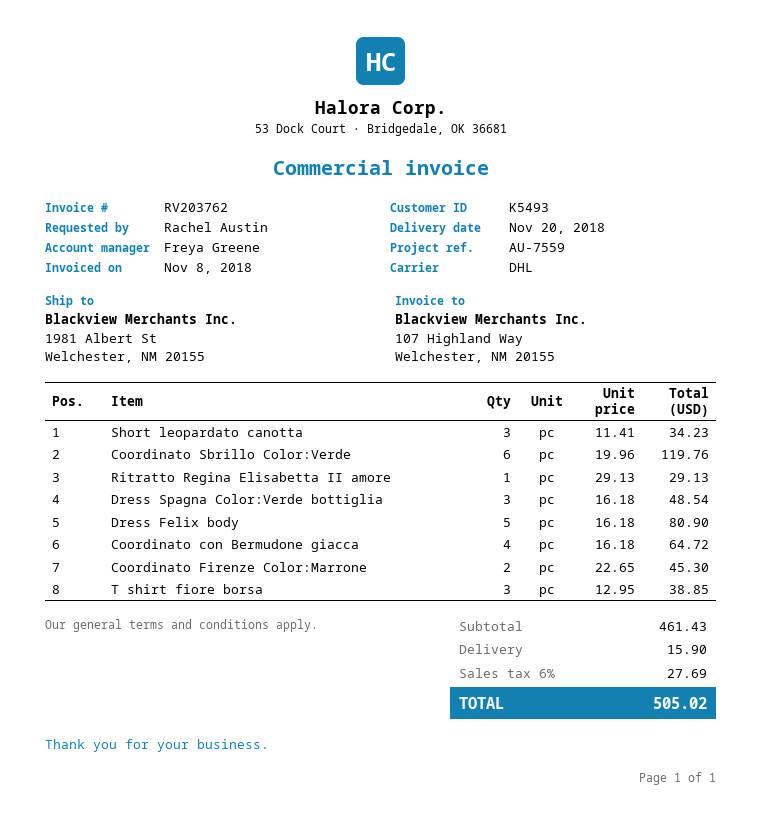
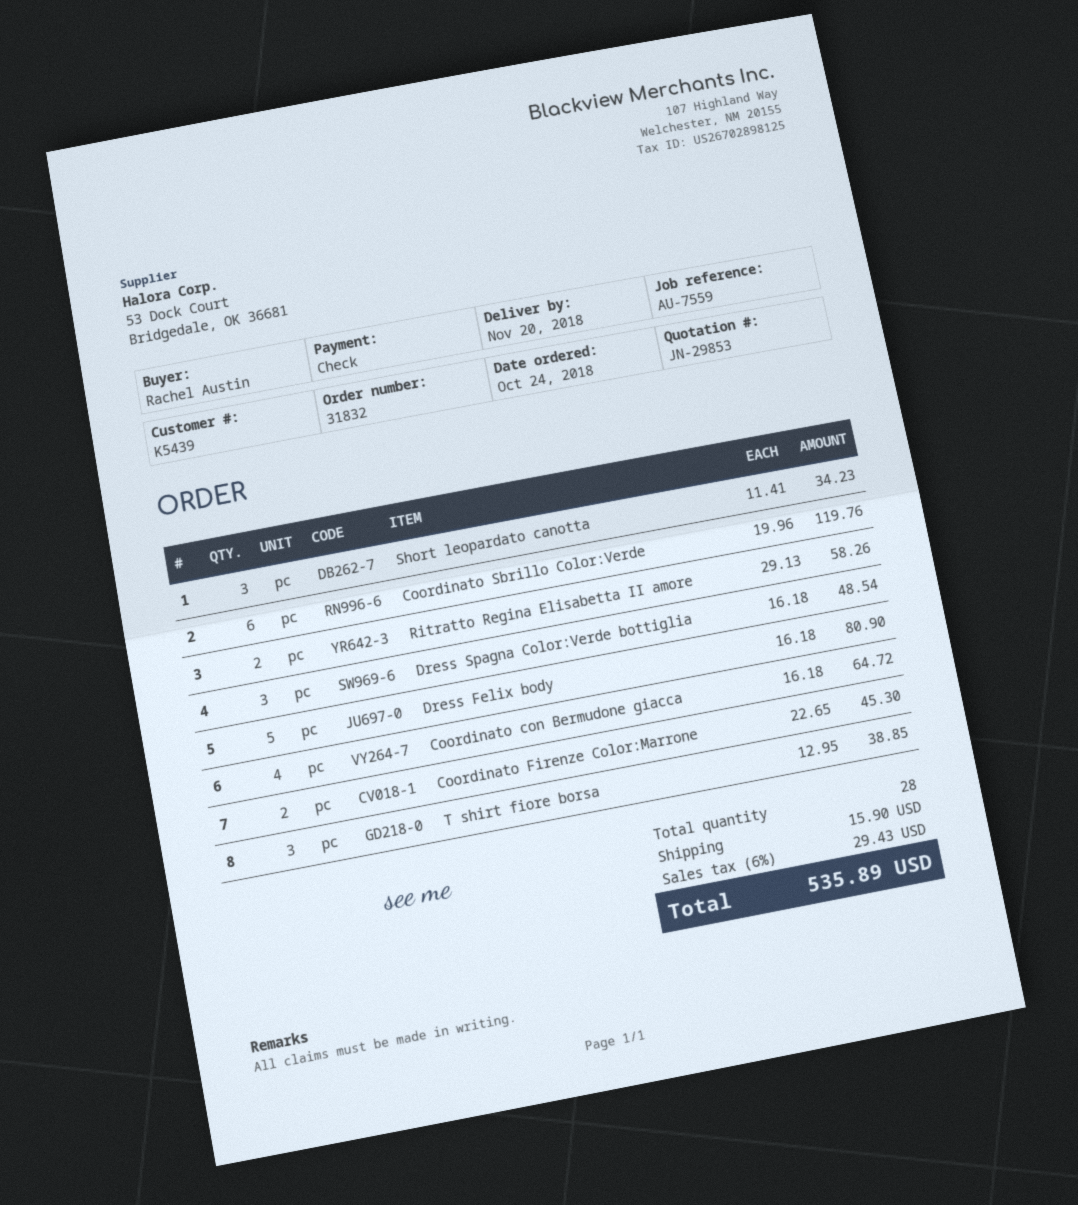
customer number: K5493 -> K5439
Ritratto Regina Elisabetta II amore: 1 x 29.13 = 29.13 -> 2 x 29.13 = 58.26
tax: 6% = 27.69 -> 6% = 29.43
total: 505.02 -> 535.89

